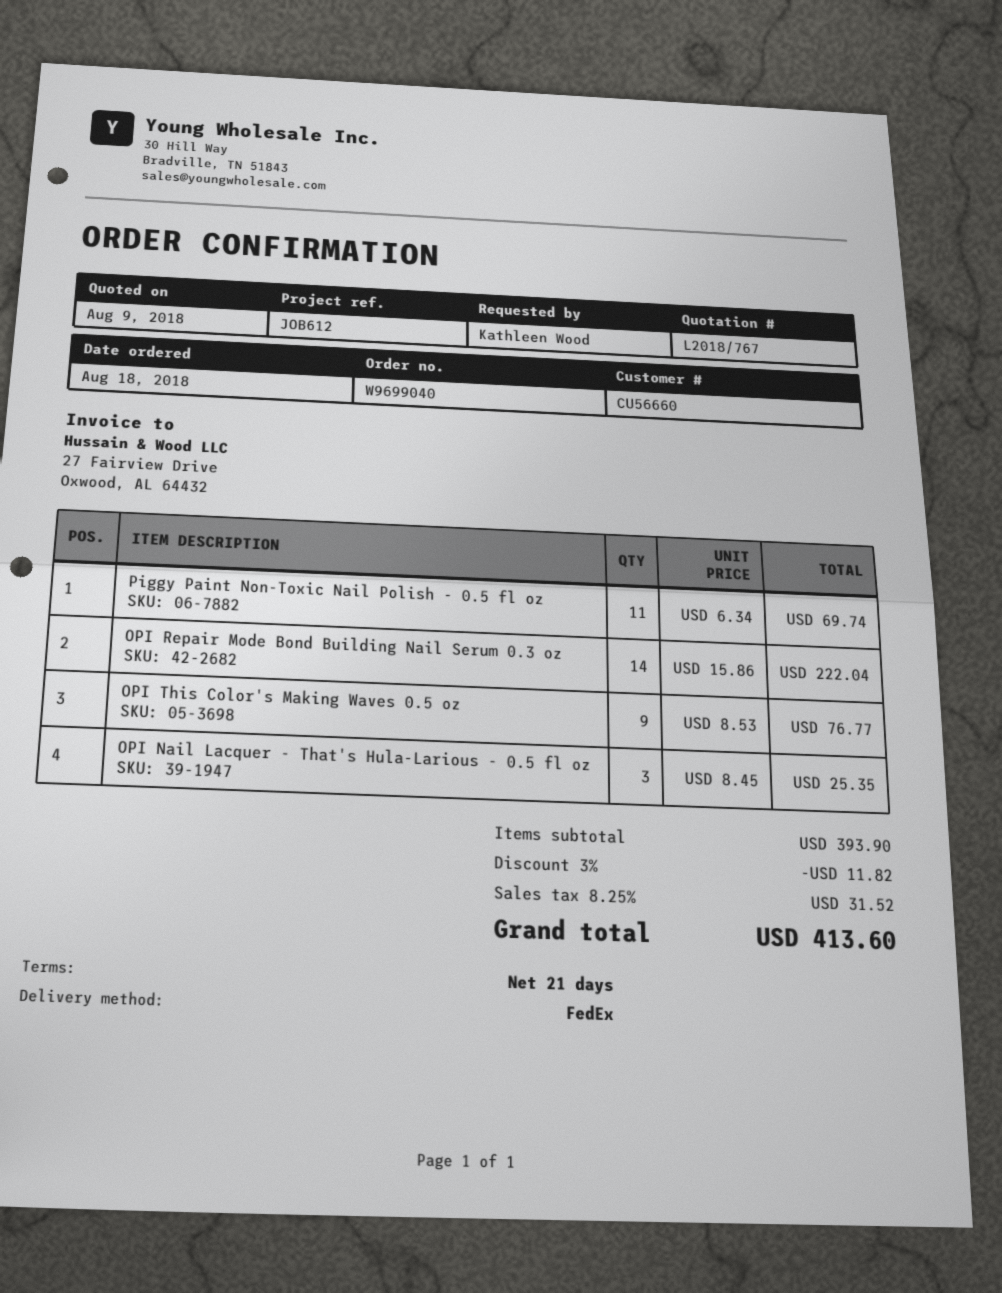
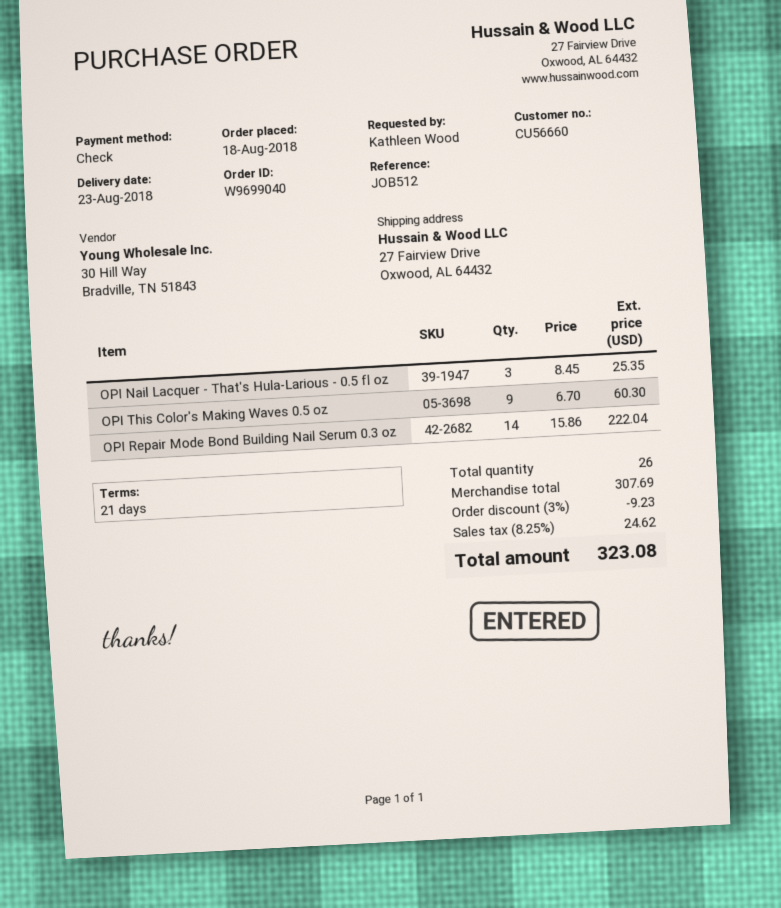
reference: JOB612 -> JOB512
Piggy Paint Non-Toxic Nail Polish - 0.5 fl oz: 11 x 6.34 = 69.74 -> none
OPI This Color's Making Waves 0.5 oz: 9 x 8.53 = 76.77 -> 9 x 6.70 = 60.30
subtotal: 393.90 -> 307.69
discount: 3% = 11.82 -> 3% = 9.23
tax: 8.25% = 31.52 -> 8.25% = 24.62
total: 413.60 -> 323.08

